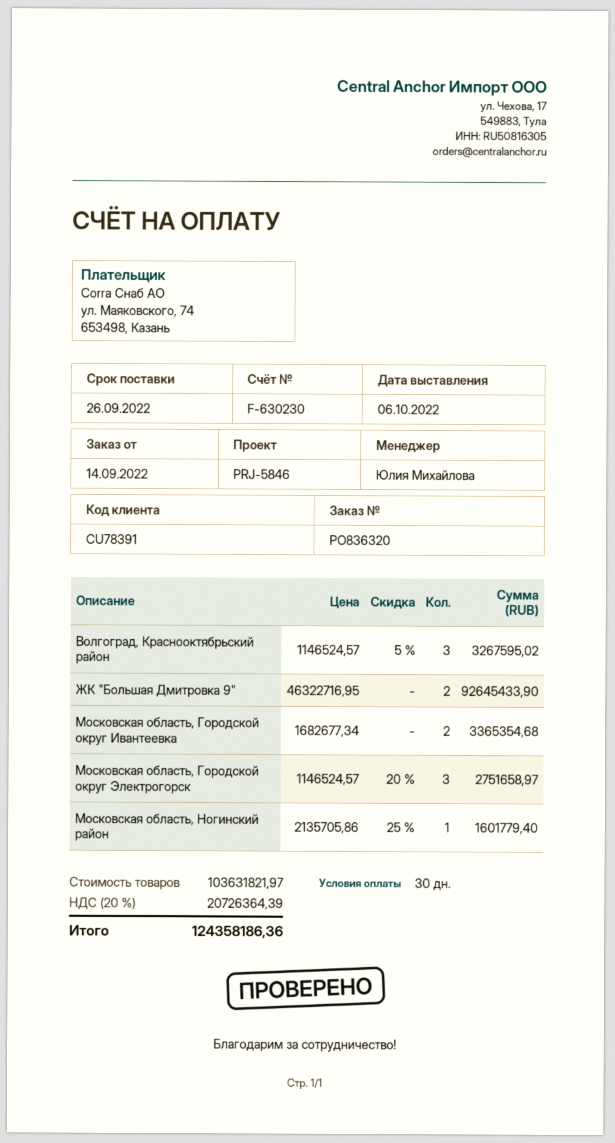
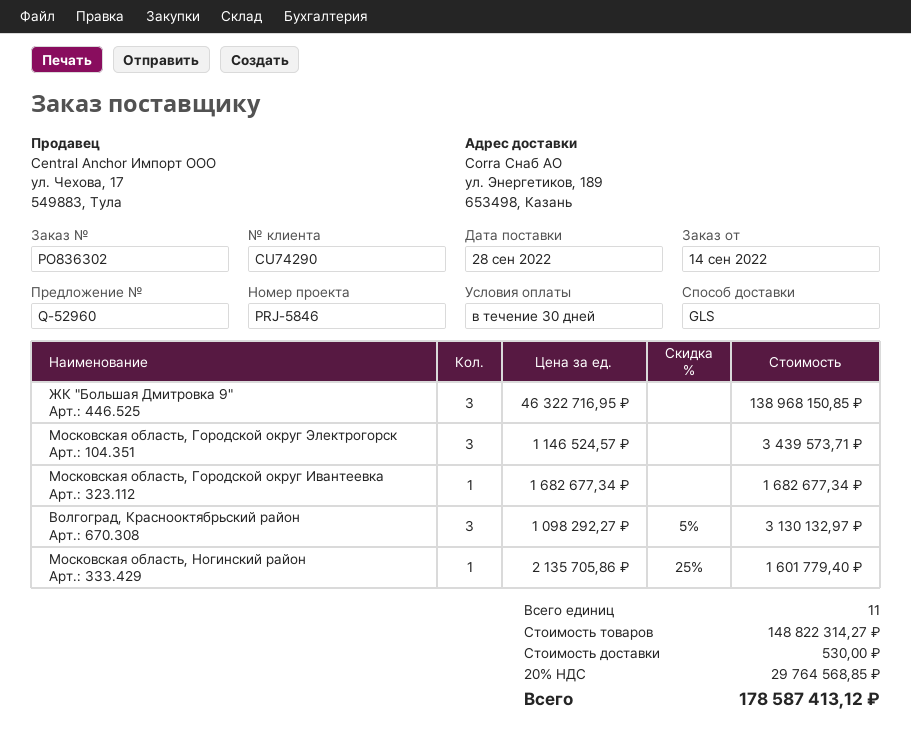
order number: PO836320 -> PO836302
delivery date: 2022-09-26 -> 2022-09-28
customer number: CU78391 -> CU74290
Волгоград, Краснооктябрьский район: 3 x 1146524.57 - 5% = 3267595.02 -> 3 x 1098292.27 - 5% = 3130132.97
ЖК "Большая Дмитровка 9": 2 x 46322716.95 = 92645433.90 -> 3 x 46322716.95 = 138968150.85
Московская область, Городской округ Ивантеевка: 2 x 1682677.34 = 3365354.68 -> 1 x 1682677.34 = 1682677.34
Московская область, Городской округ Электрогорск: 3 x 1146524.57 - 20% = 2751658.97 -> 3 x 1146524.57 = 3439573.71
subtotal: 103631821.97 -> 148822314.27
shipping: none -> 530.00
tax: 20% = 20726364.39 -> 20% = 29764568.85
total: 124358186.36 -> 178587413.12

